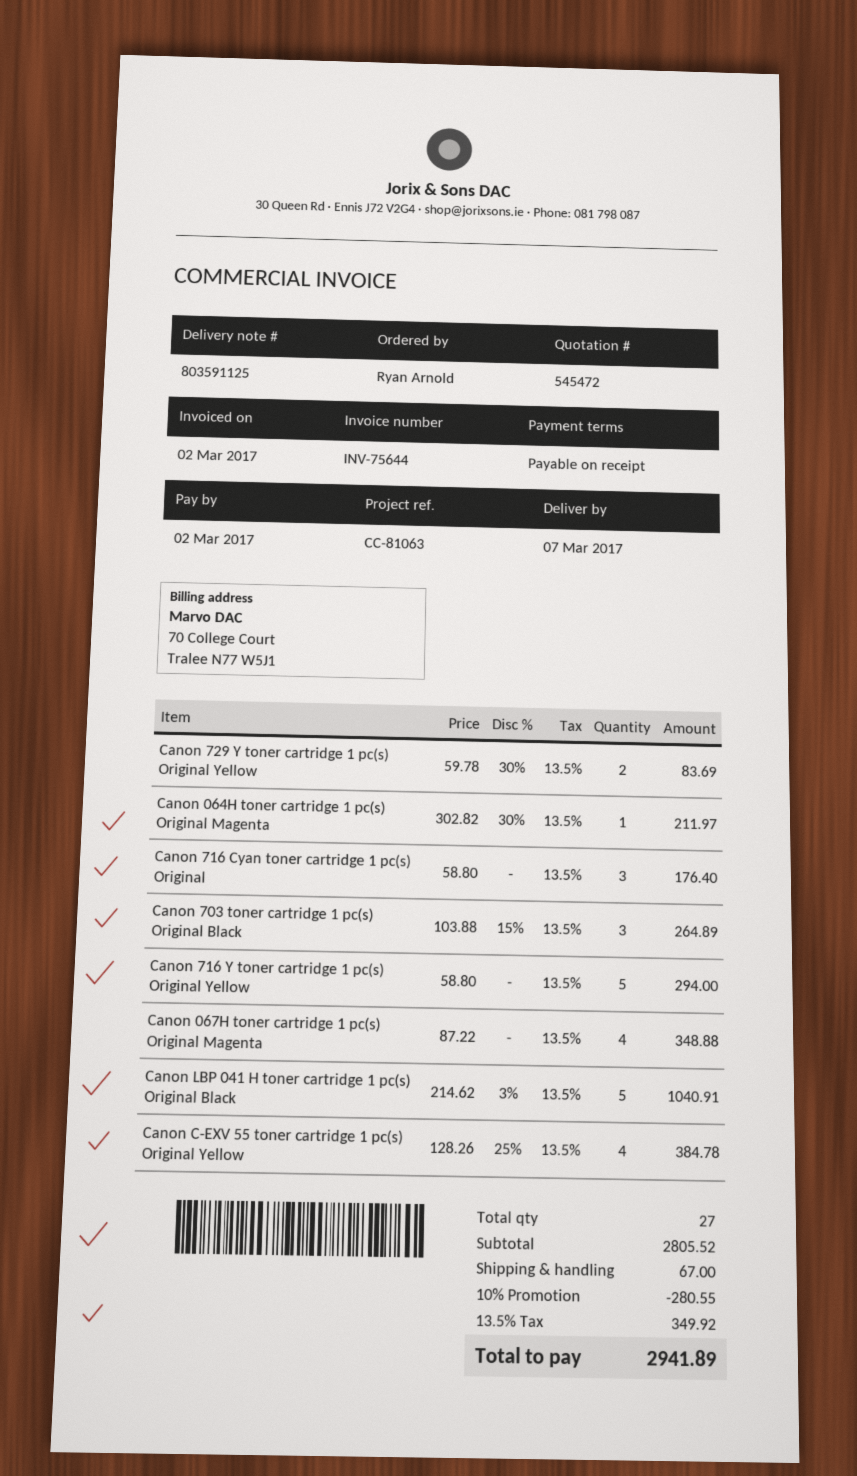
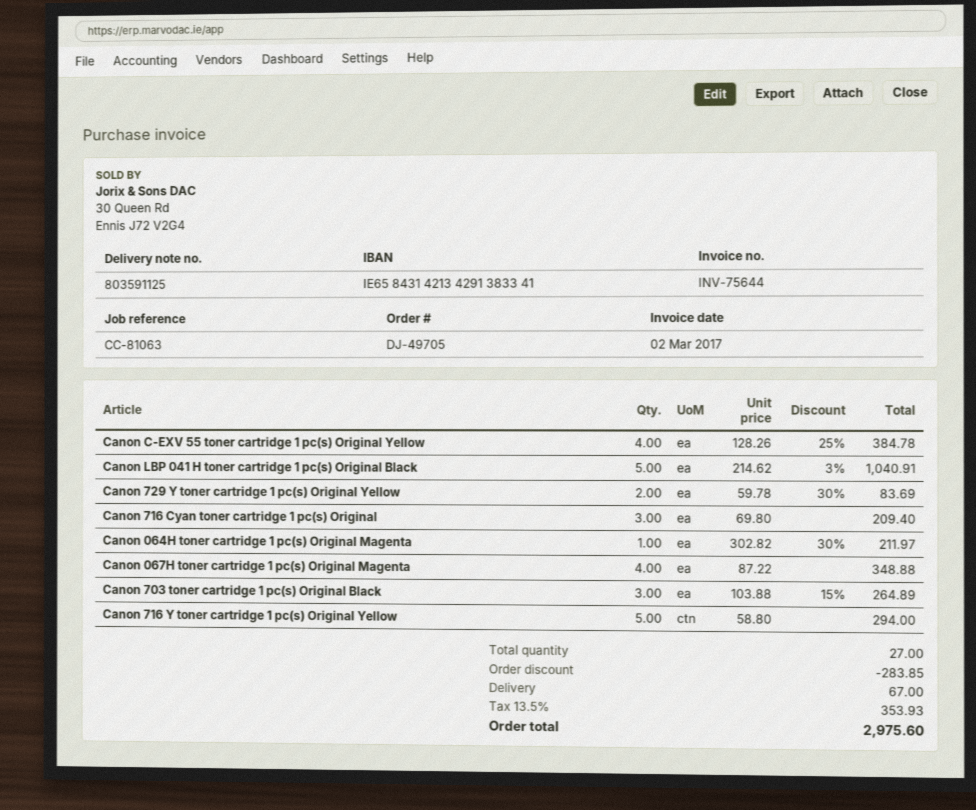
Canon 716 Cyan toner cartridge 1 pc(s) Original: 3 x 58.80 = 176.40 -> 3 x 69.80 = 209.40
discount: 280.55 -> 283.85
tax: 13.5% = 349.92 -> 13.5% = 353.93
total: 2941.89 -> 2975.60

